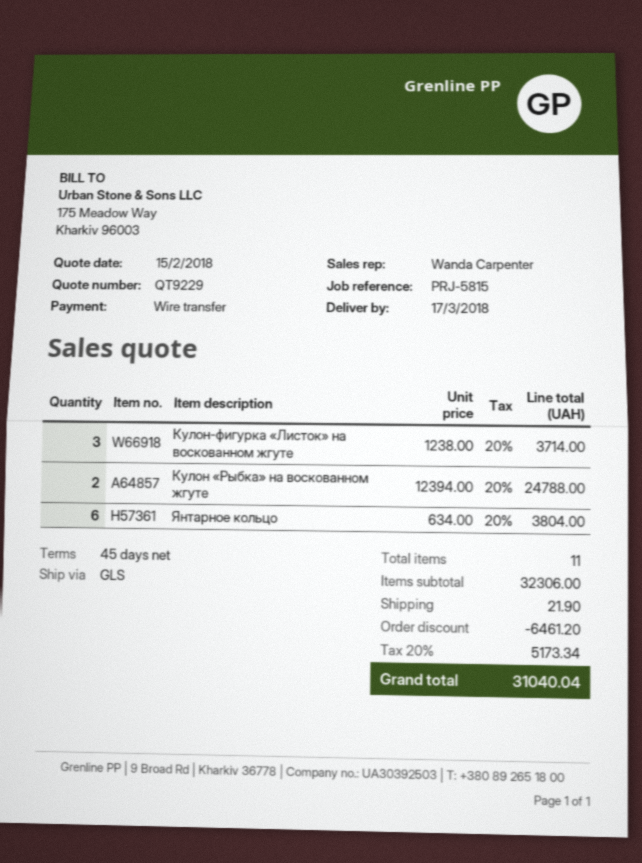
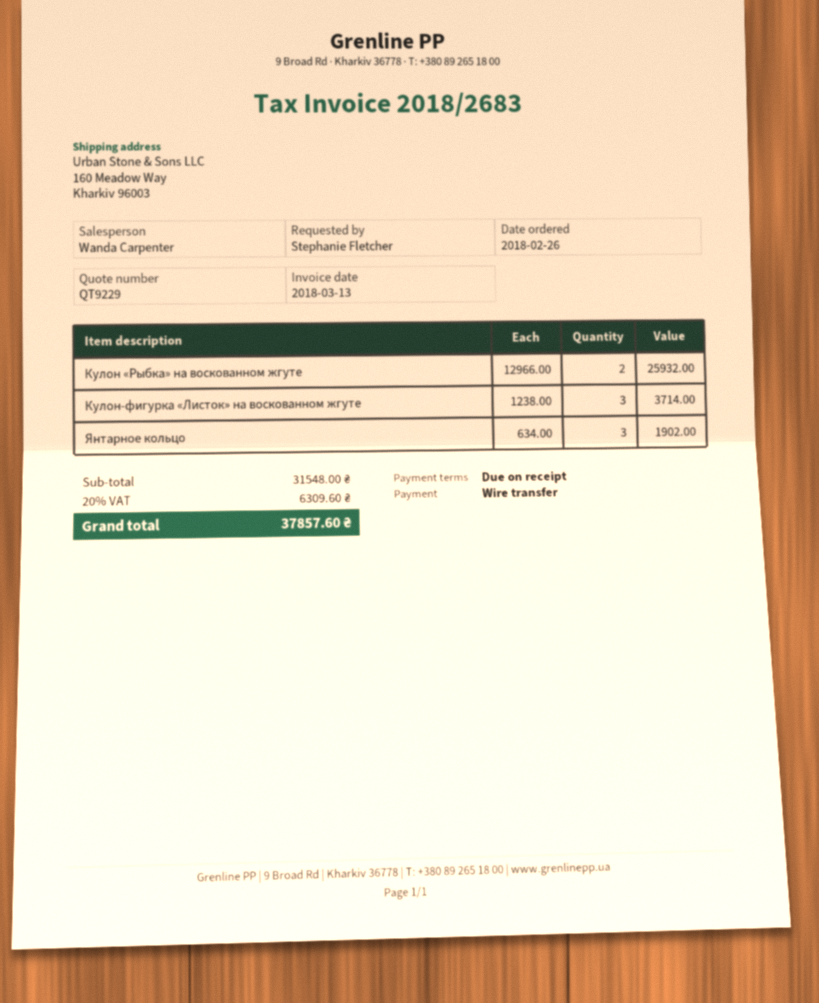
payment terms: 45 days -> on receipt
Кулон «Рыбка» на воскованном жгуте: 2 x 12394.00 = 24788.00 -> 2 x 12966.00 = 25932.00
Янтарное кольцо: 6 x 634.00 = 3804.00 -> 3 x 634.00 = 1902.00
subtotal: 32306.00 -> 31548.00
discount: 6461.20 -> none
shipping: 21.90 -> none
tax: 20% = 5173.34 -> 20% = 6309.60
total: 31040.04 -> 37857.60

